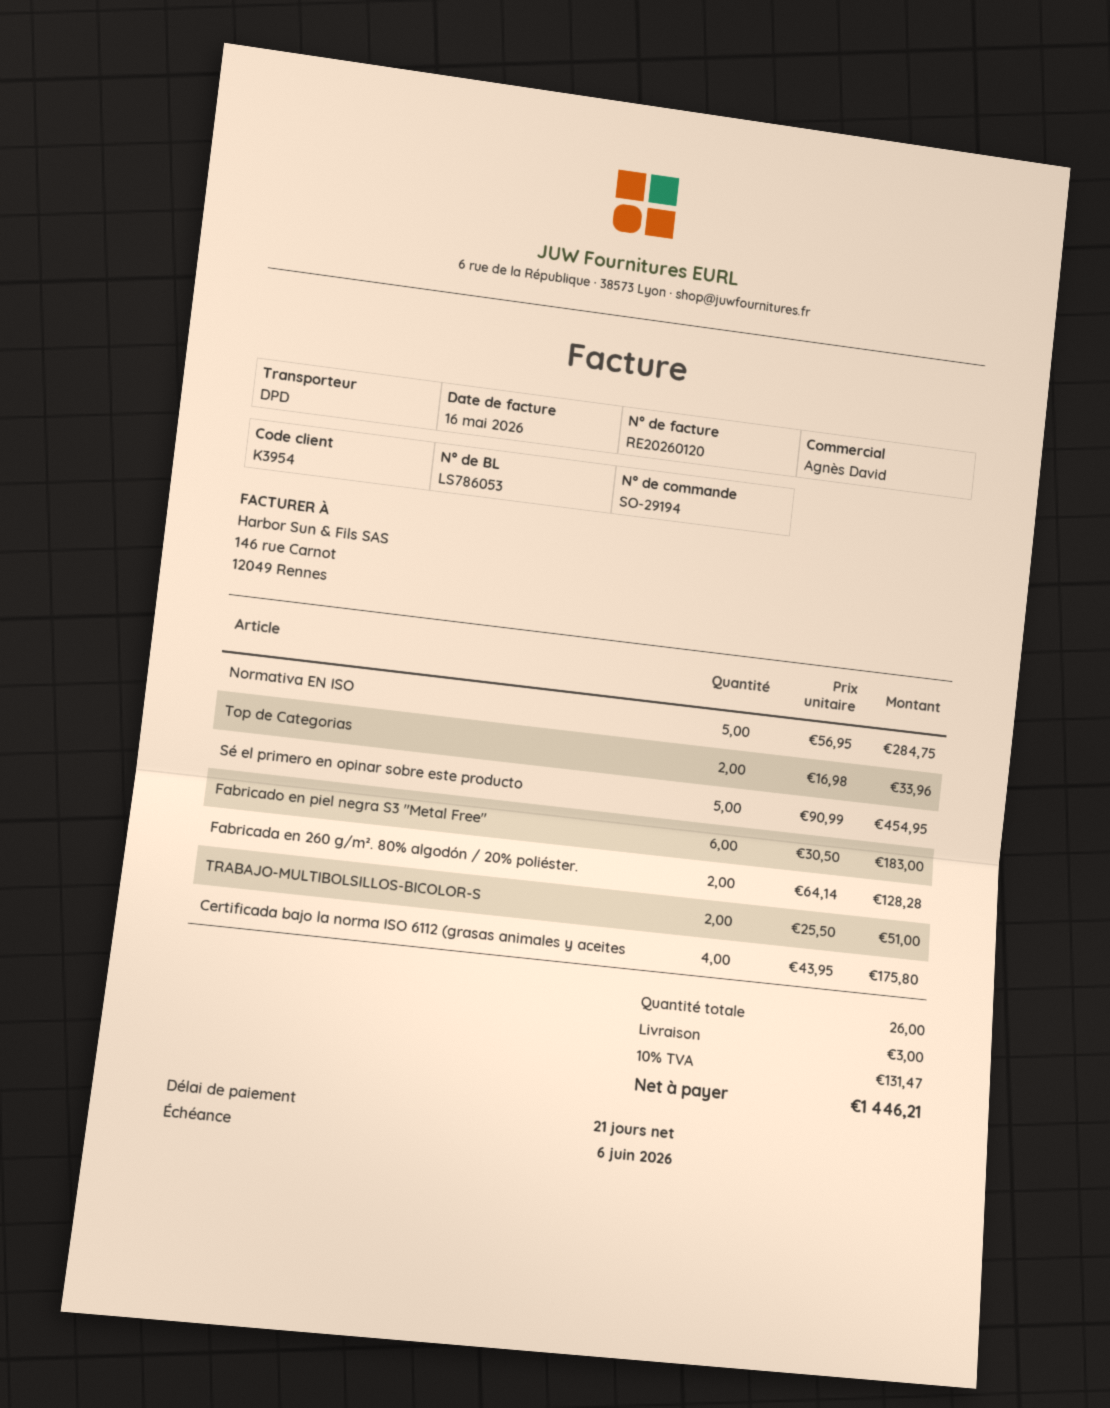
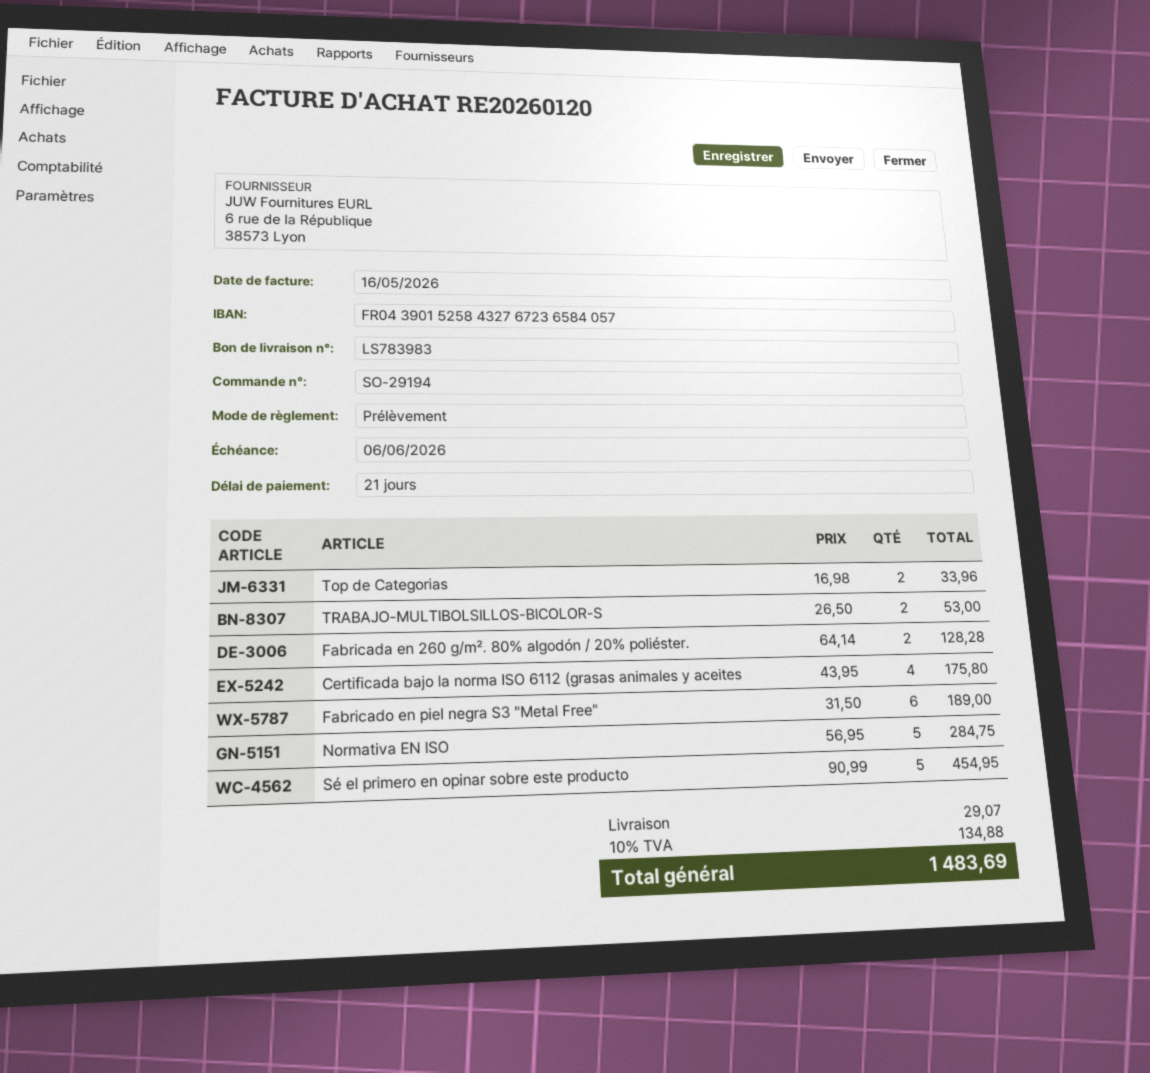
delivery note number: LS786053 -> LS783983
Fabricado en piel negra S3 "Metal Free": 6 x 30.50 = 183.00 -> 6 x 31.50 = 189.00
TRABAJO-MULTIBOLSILLOS-BICOLOR-S: 2 x 25.50 = 51.00 -> 2 x 26.50 = 53.00
shipping: 3.00 -> 29.07
tax: 10% = 131.47 -> 10% = 134.88
total: 1446.21 -> 1483.69

